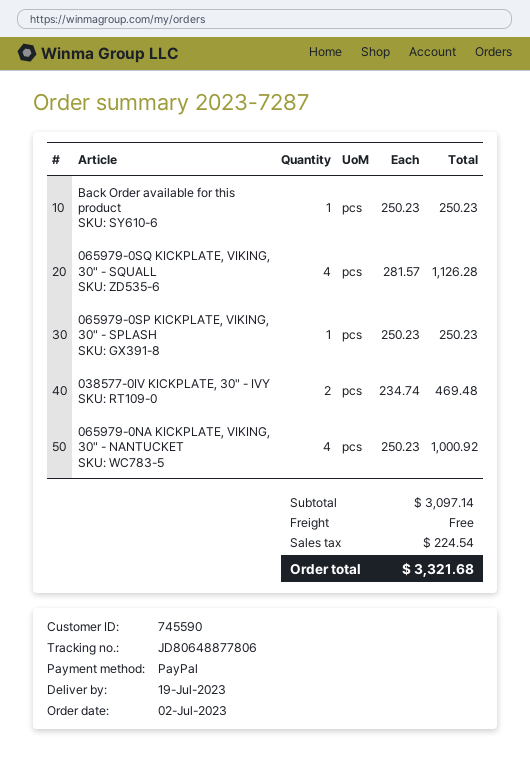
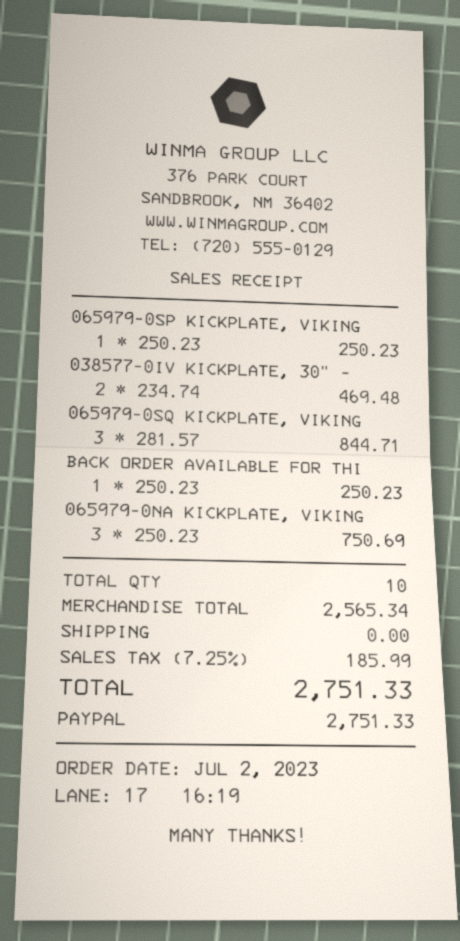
065979-0SQ KICKPLATE, VIKING, 30" - SQUALL: 4 x 281.57 = 1126.28 -> 3 x 281.57 = 844.71
065979-0NA KICKPLATE, VIKING, 30" - NANTUCKET: 4 x 250.23 = 1000.92 -> 3 x 250.23 = 750.69
subtotal: 3097.14 -> 2565.34
tax: 224.54 -> 185.99
total: 3321.68 -> 2751.33

